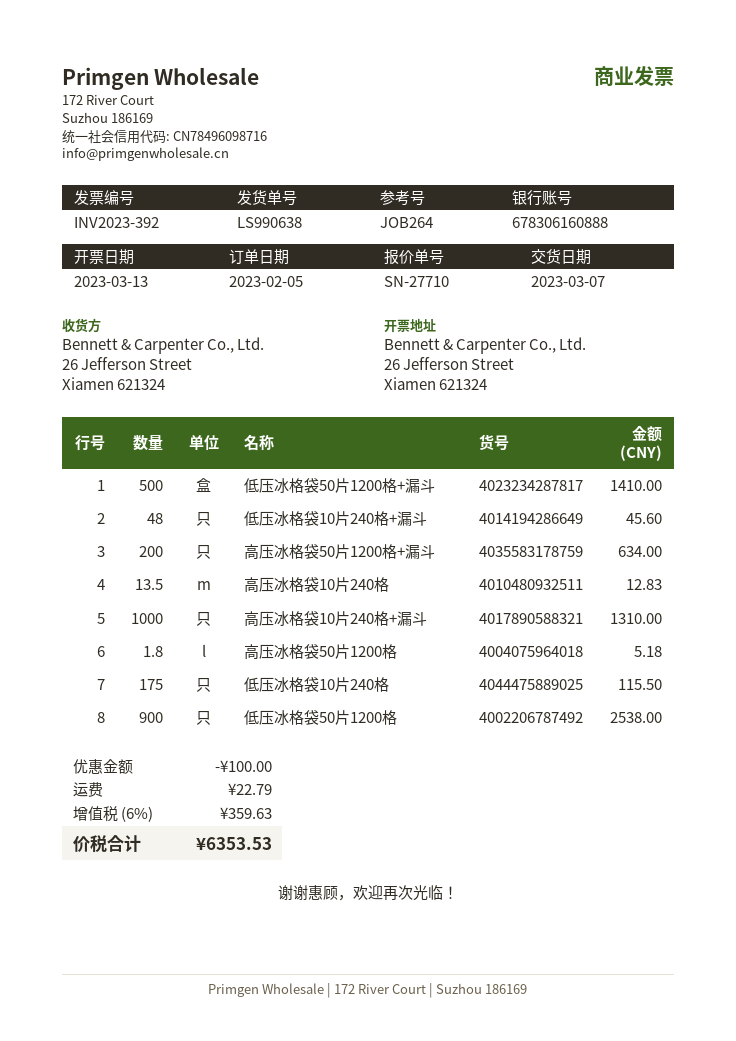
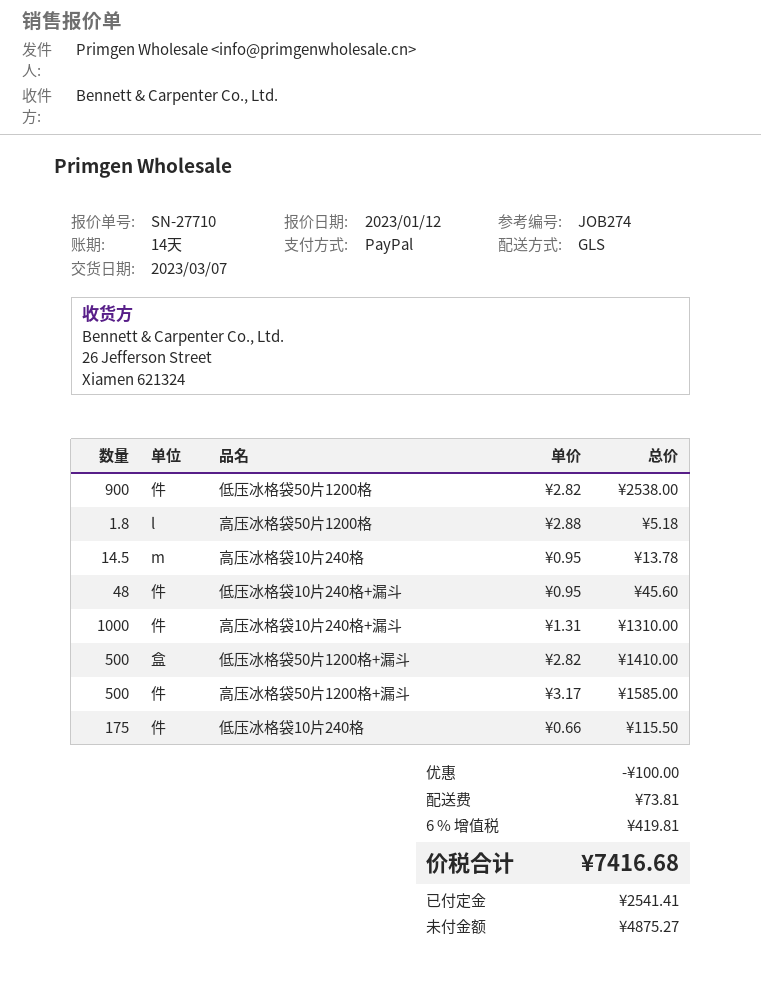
reference: JOB264 -> JOB274
高压冰格袋50片1200格+漏斗: 200 for 634.00 -> 500 for 1585.00
高压冰格袋10片240格: 13.5 for 12.83 -> 14.5 for 13.78
shipping: 22.79 -> 73.81
tax: 6% = 359.63 -> 6% = 419.81
total: 6353.53 -> 7416.68

